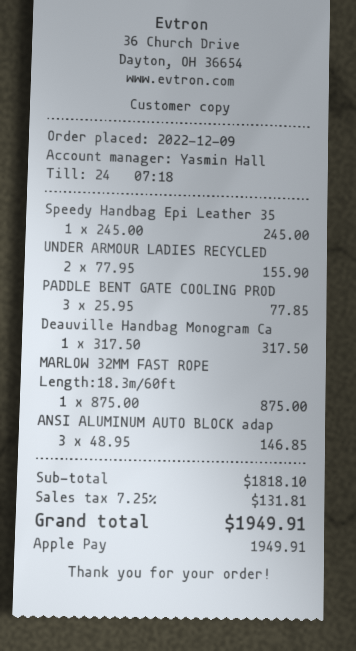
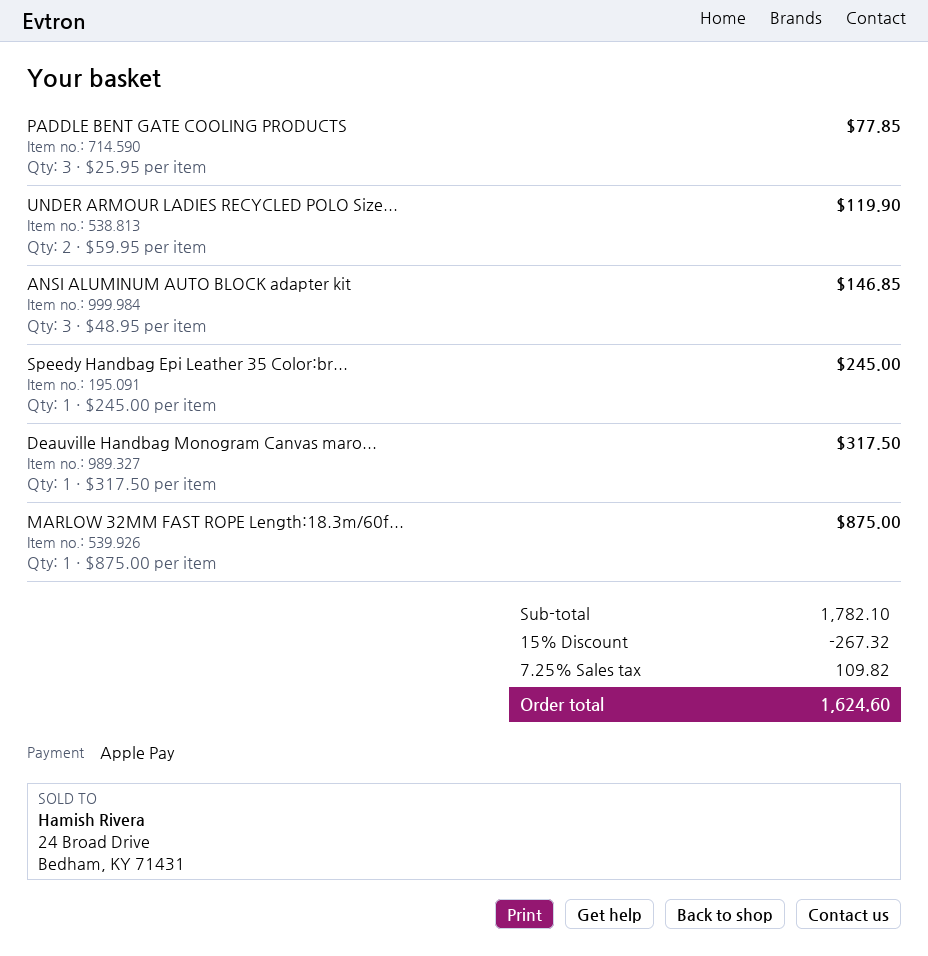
UNDER ARMOUR LADIES RECYCLED: 2 x 77.95 = 155.90 -> 2 x 59.95 = 119.90
subtotal: 1818.10 -> 1782.10
discount: none -> 15% = 267.32
tax: 7.25% = 131.81 -> 7.25% = 109.82
total: 1949.91 -> 1624.60

